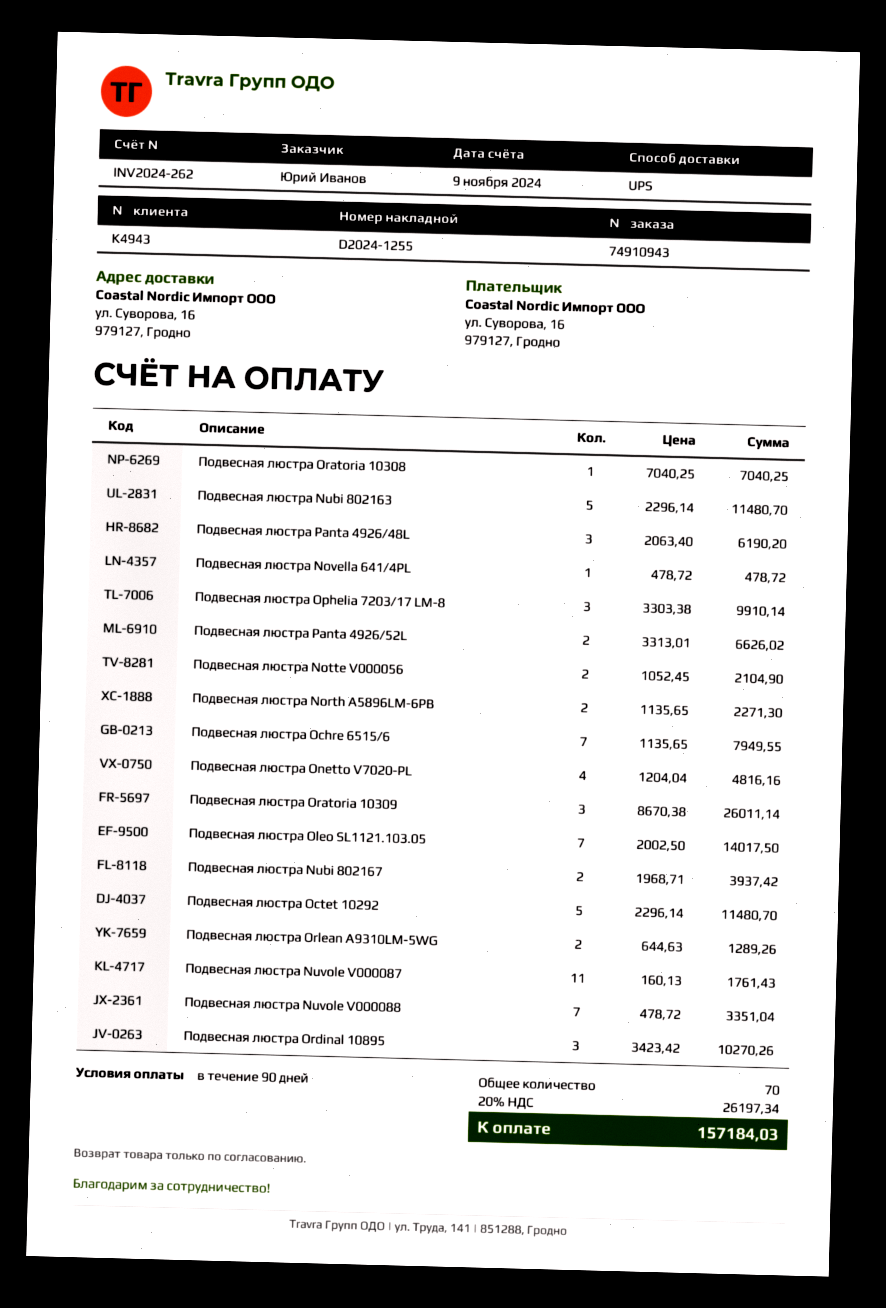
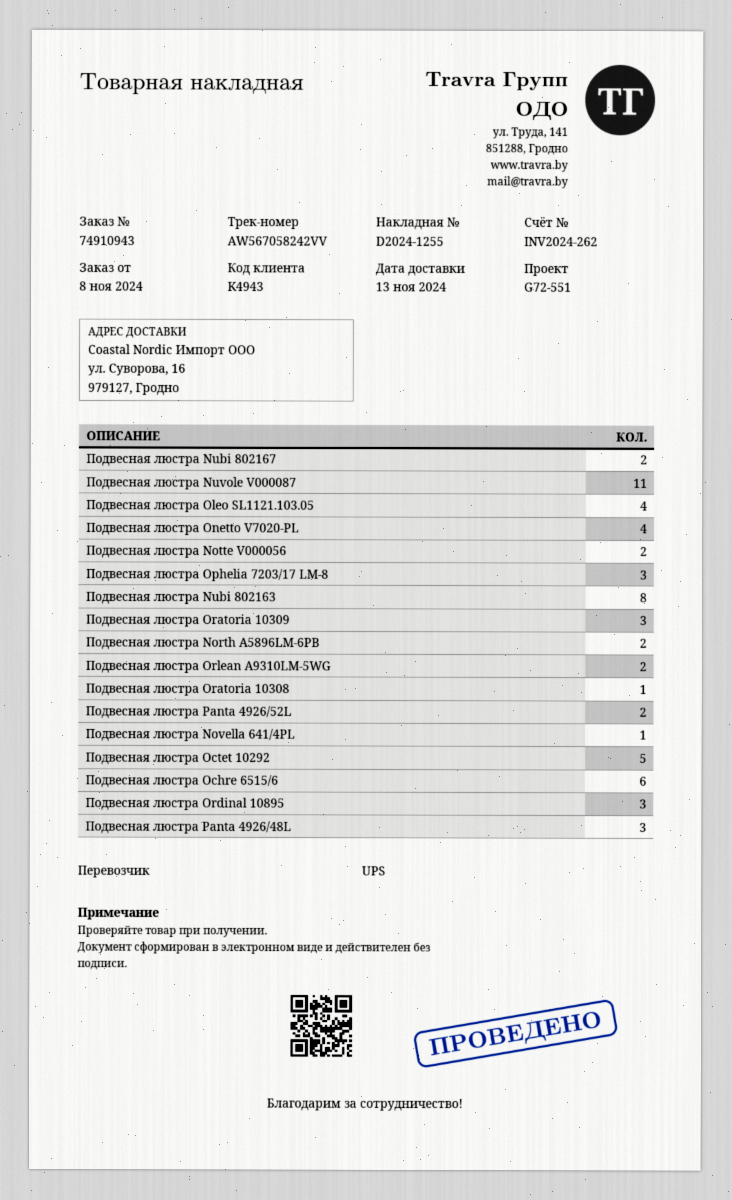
Подвесная люстра Nubi 802163: 5 -> 8
Подвесная люстра Ochre 6515/6: 7 -> 6
Подвесная люстра Oleo SL1121.103.05: 7 -> 4
Подвесная люстра Nuvole V000088: 7 -> none

